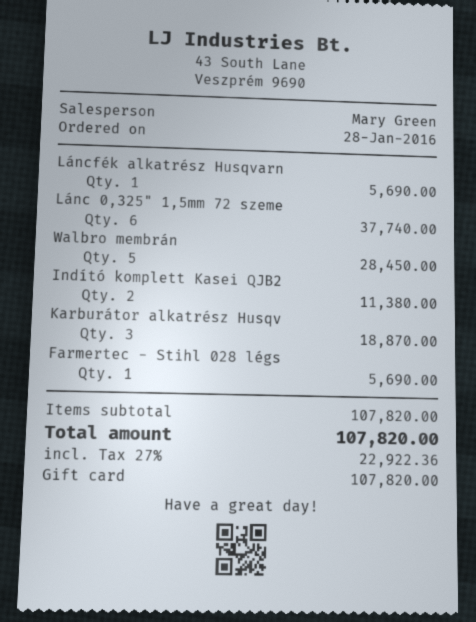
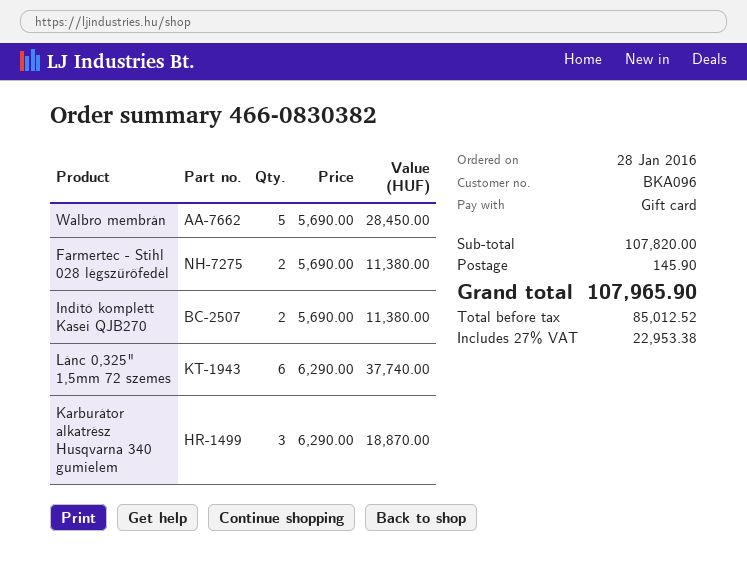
Láncfék alkatrész Husqvarn: 1 for 5690.00 -> none
Farmertec - Stihl 028 légs: 1 for 5690.00 -> 2 for 11380.00
shipping: none -> 145.90
tax: 27% = 22922.36 -> 27% = 22953.38
total: 107820.00 -> 107965.90

